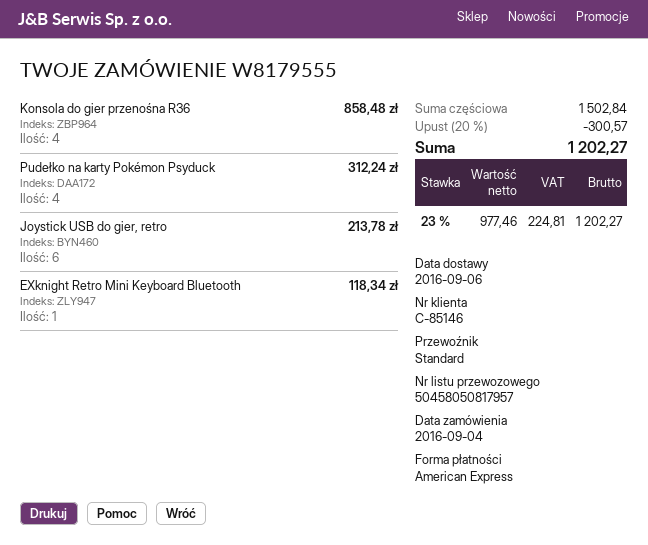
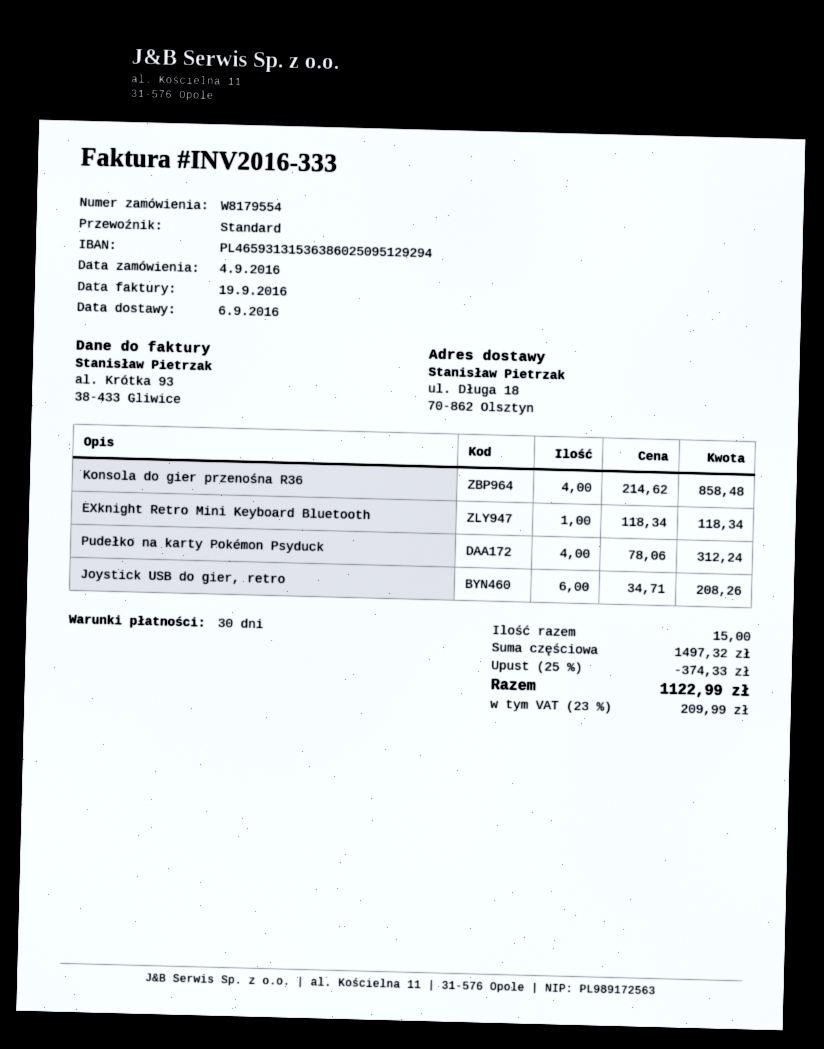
order number: W8179555 -> W8179554
Joystick USB do gier, retro: 6 for 213.78 -> 6 for 208.26
subtotal: 1502.84 -> 1497.32
discount: 20% = 300.57 -> 25% = 374.33
tax: 23% = 224.81 -> 23% = 209.99
total: 1202.27 -> 1122.99

